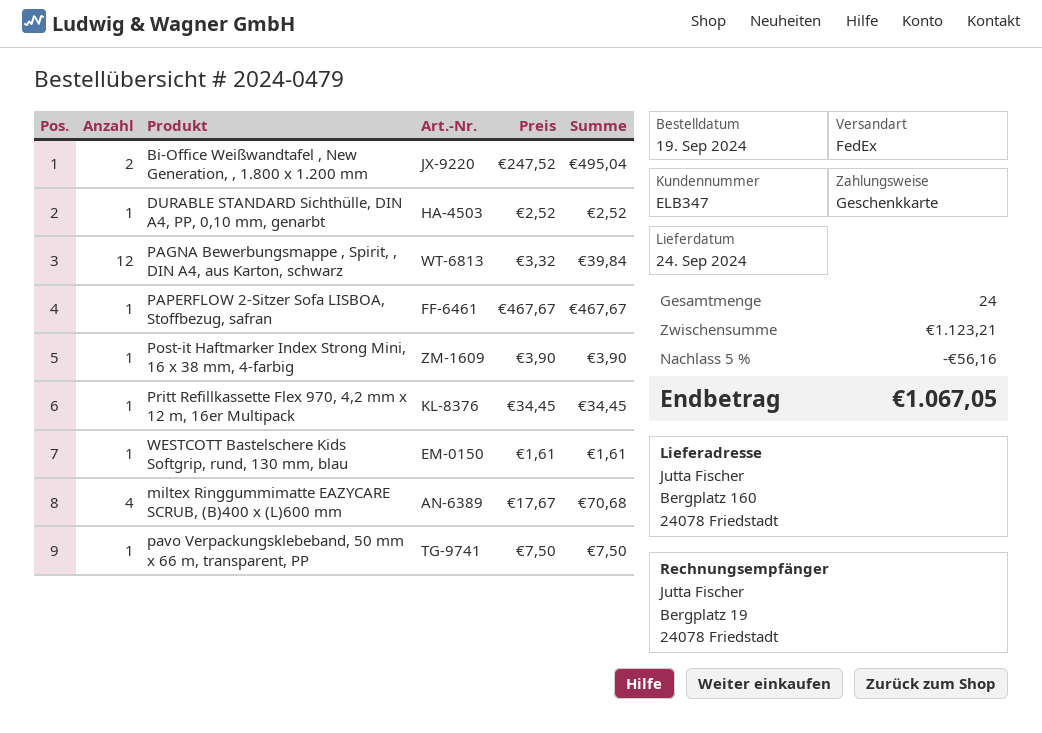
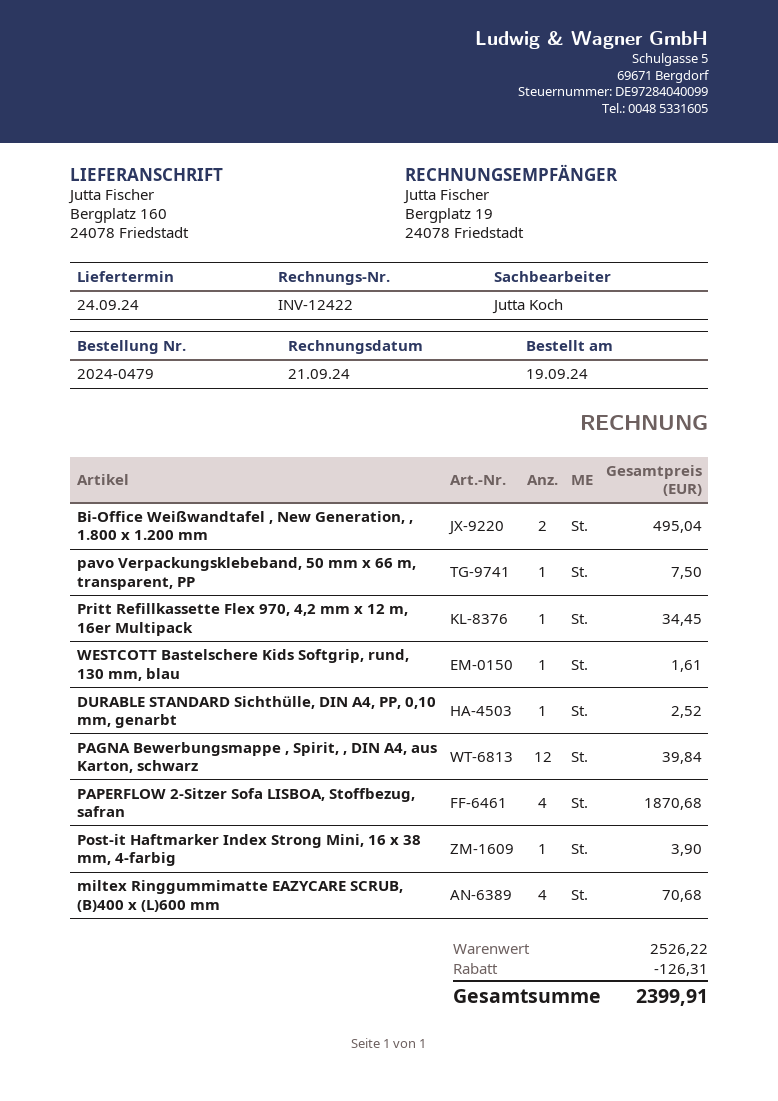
PAPERFLOW 2-Sitzer Sofa LISBOA, Stoffbezug, safran: 1 for 467.67 -> 4 for 1870.68
subtotal: 1123.21 -> 2526.22
discount: 56.16 -> 126.31
total: 1067.05 -> 2399.91

